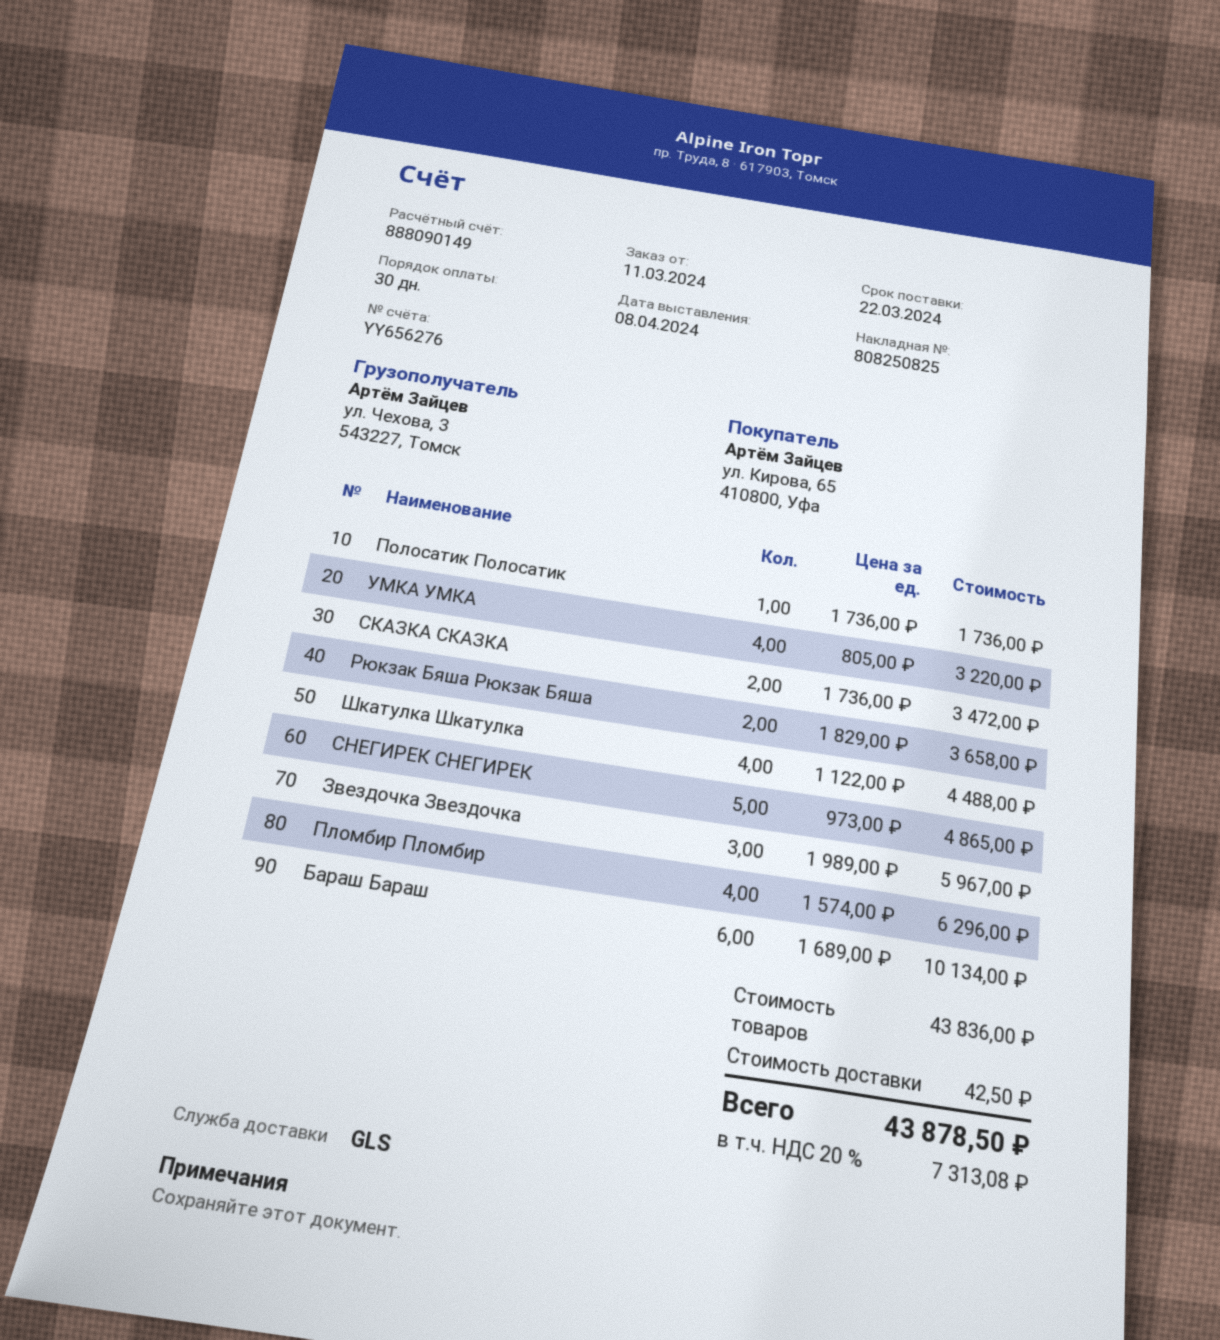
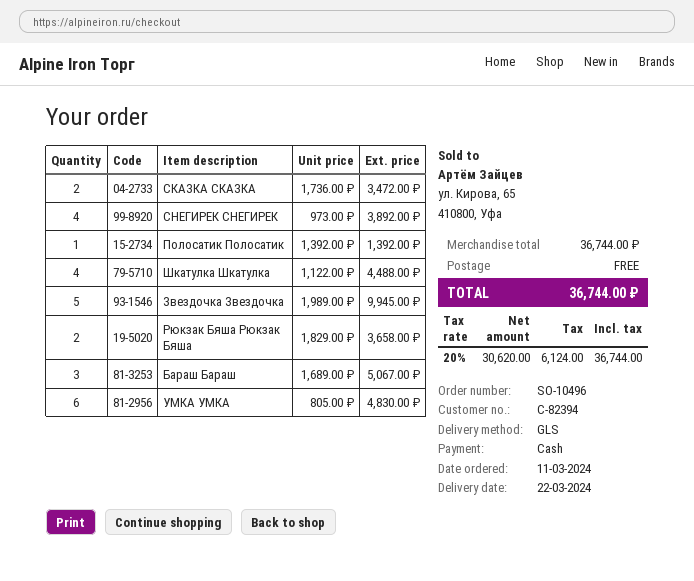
Полосатик Полосатик: 1 x 1736.00 = 1736.00 -> 1 x 1392.00 = 1392.00
УМКА УМКА: 4 x 805.00 = 3220.00 -> 6 x 805.00 = 4830.00
СНЕГИРЕК СНЕГИРЕК: 5 x 973.00 = 4865.00 -> 4 x 973.00 = 3892.00
Звездочка Звездочка: 3 x 1989.00 = 5967.00 -> 5 x 1989.00 = 9945.00
Пломбир Пломбир: 4 x 1574.00 = 6296.00 -> none
Бараш Бараш: 6 x 1689.00 = 10134.00 -> 3 x 1689.00 = 5067.00
subtotal: 43836.00 -> 36744.00
shipping: 42.50 -> 0.00
tax: 20% = 7313.08 -> 20% = 6124.00
total: 43878.50 -> 36744.00

